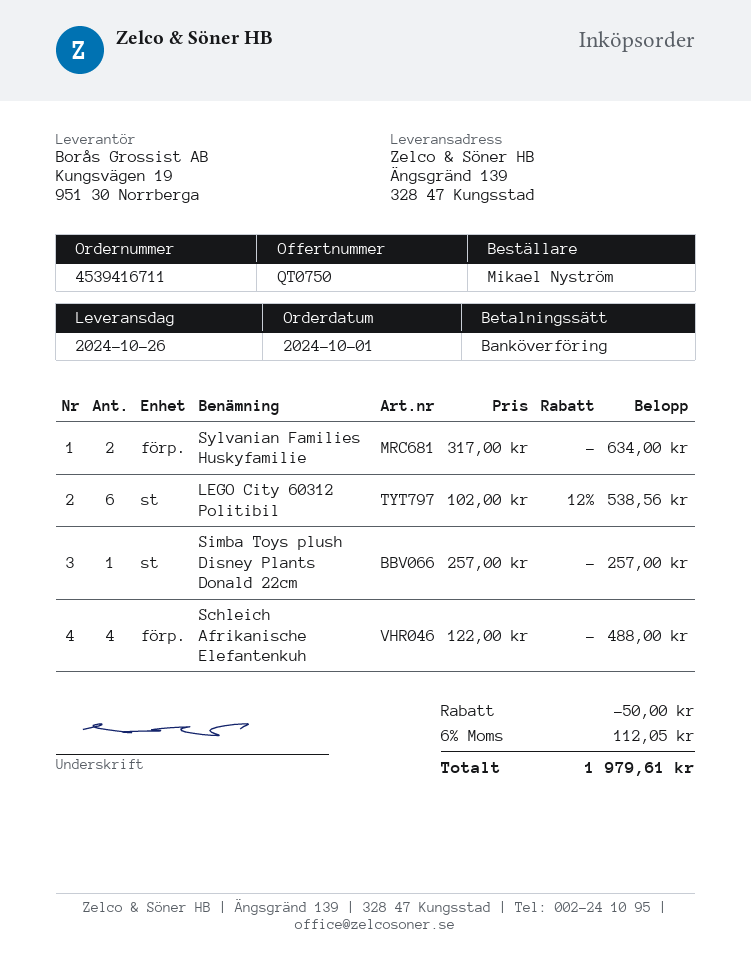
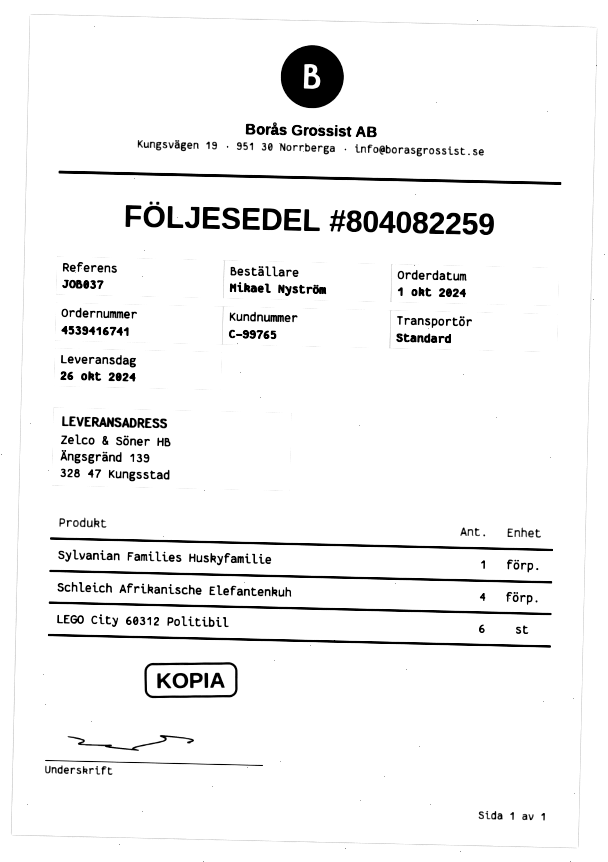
order number: 4539416711 -> 4539416741
Sylvanian Families Huskyfamilie: 2 -> 1
Simba Toys plush Disney Plants Donald 22cm: 1 -> none

